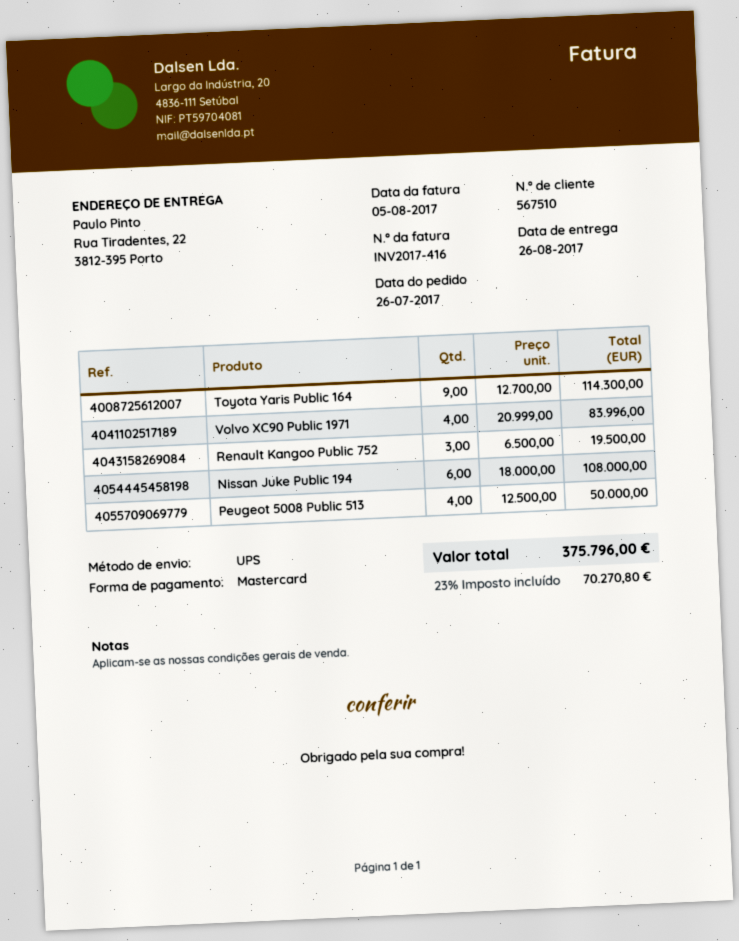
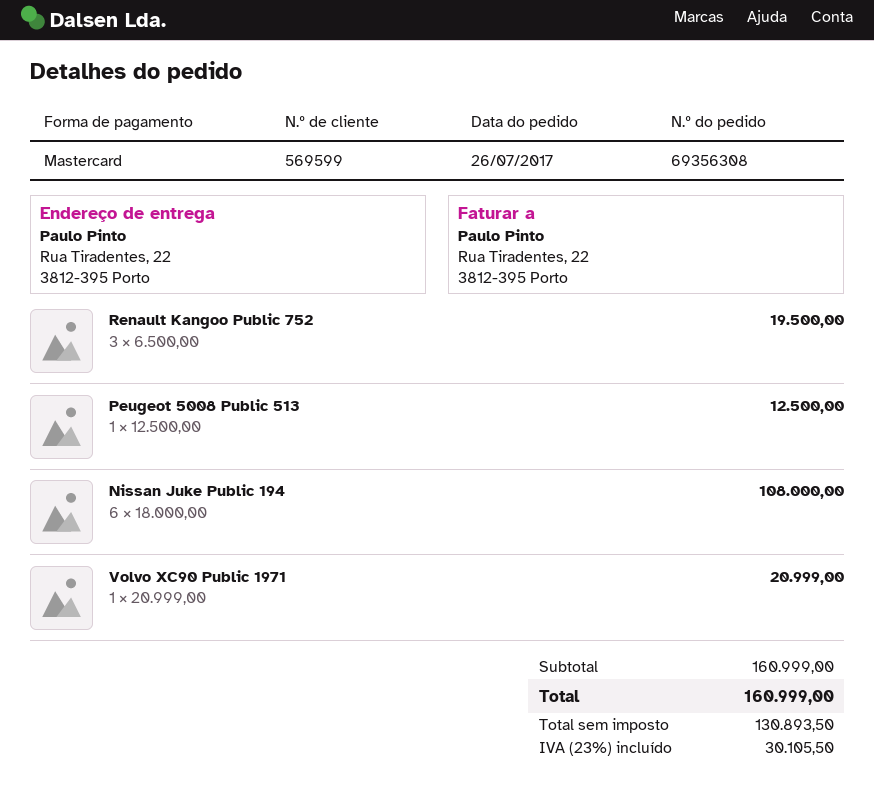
customer number: 567510 -> 569599
Toyota Yaris Public 164: 9 x 12700.00 = 114300.00 -> none
Volvo XC90 Public 1971: 4 x 20999.00 = 83996.00 -> 1 x 20999.00 = 20999.00
Peugeot 5008 Public 513: 4 x 12500.00 = 50000.00 -> 1 x 12500.00 = 12500.00
tax: 23% = 70270.80 -> 23% = 30105.50
total: 375796.00 -> 160999.00

